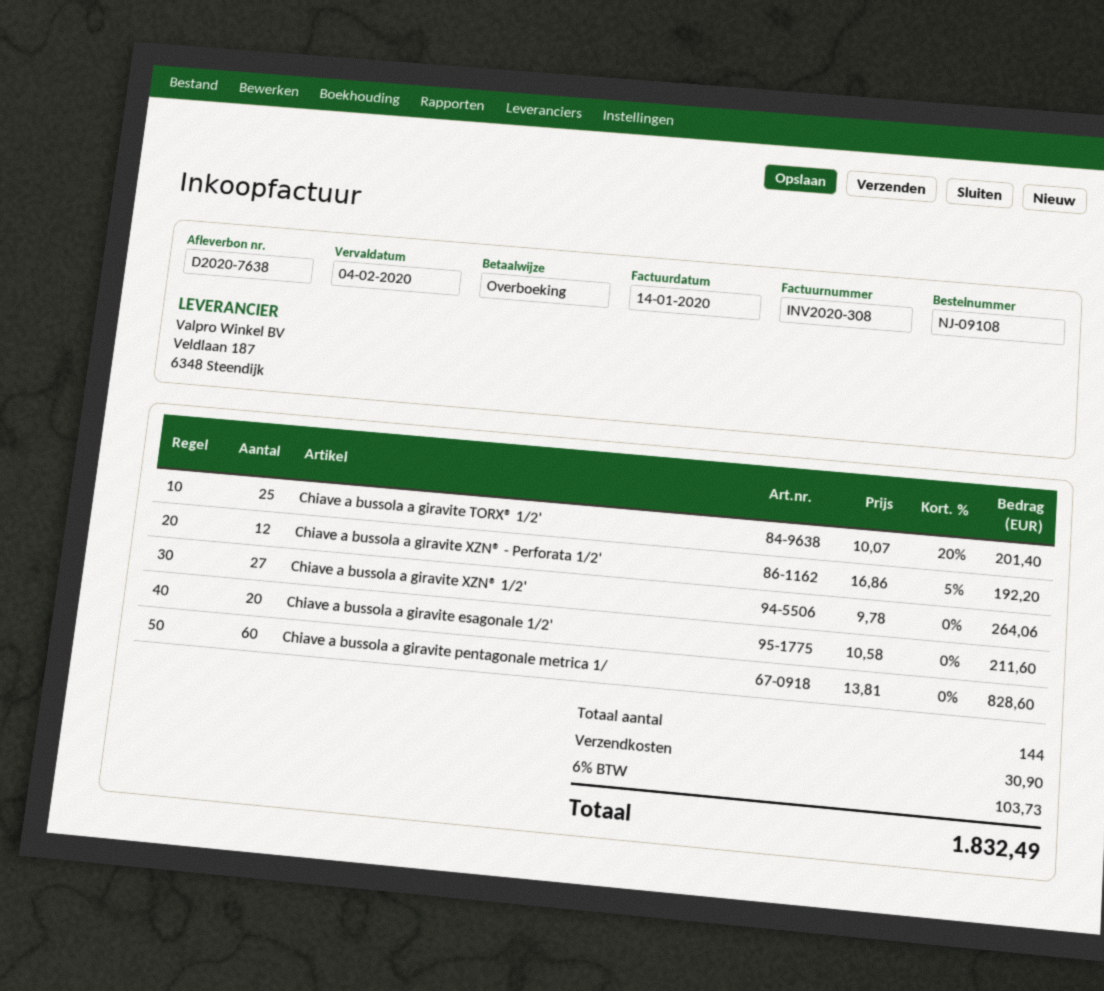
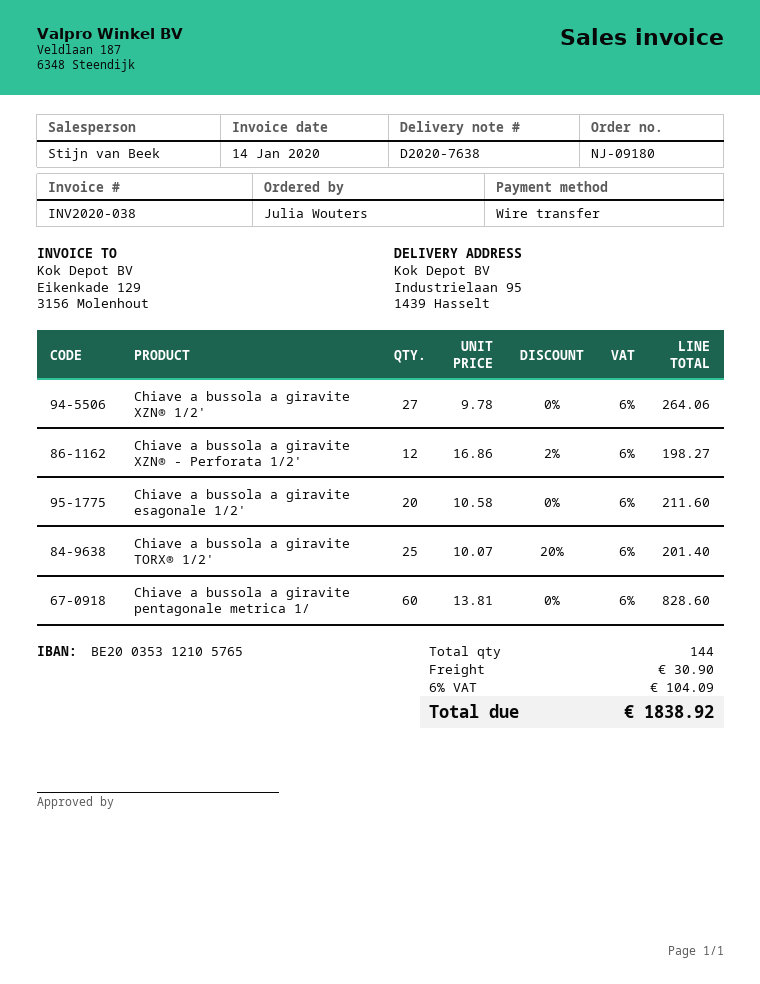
order number: NJ-09108 -> NJ-09180
invoice number: INV2020-308 -> INV2020-038
Chiave a bussola a giravite XZN® - Perforata 1/2': 12 x 16.86 - 5% = 192.20 -> 12 x 16.86 - 2% = 198.27
tax: 6% = 103.73 -> 6% = 104.09
total: 1832.49 -> 1838.92

